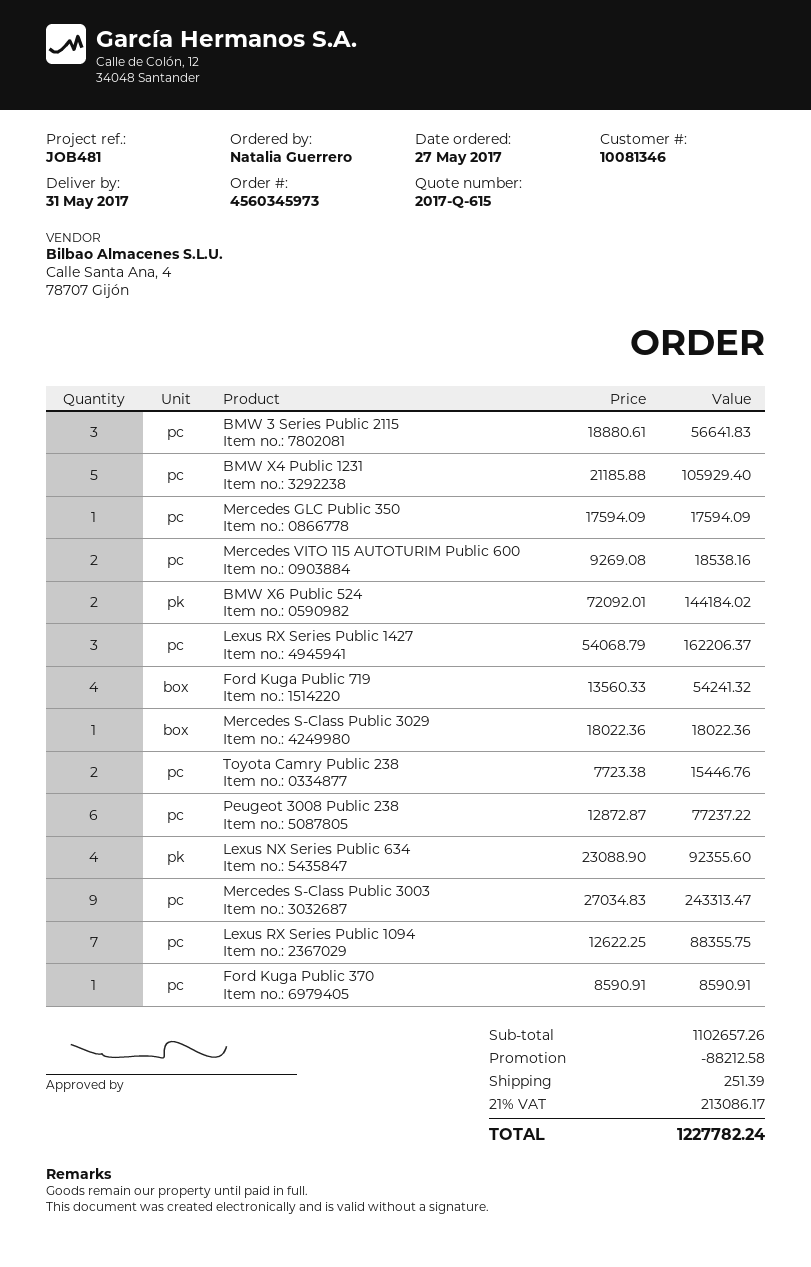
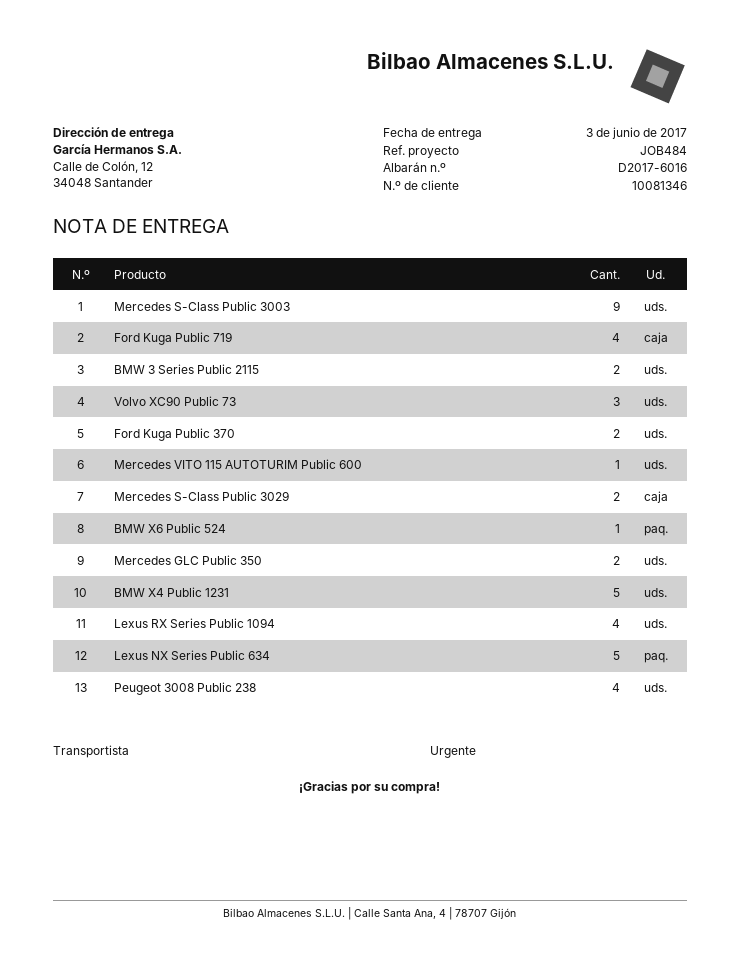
delivery date: 2017-05-31 -> 2017-06-03
reference: JOB481 -> JOB484
BMW 3 Series Public 2115: 3 -> 2
Mercedes GLC Public 350: 1 -> 2
Mercedes VITO 115 AUTOTURIM Public 600: 2 -> 1
BMW X6 Public 524: 2 -> 1
Lexus RX Series Public 1427: 3 -> none
Mercedes S-Class Public 3029: 1 -> 2
Toyota Camry Public 238: 2 -> none
Peugeot 3008 Public 238: 6 -> 4
Lexus NX Series Public 634: 4 -> 5
Lexus RX Series Public 1094: 7 -> 4
Ford Kuga Public 370: 1 -> 2
Volvo XC90 Public 73: none -> 3

